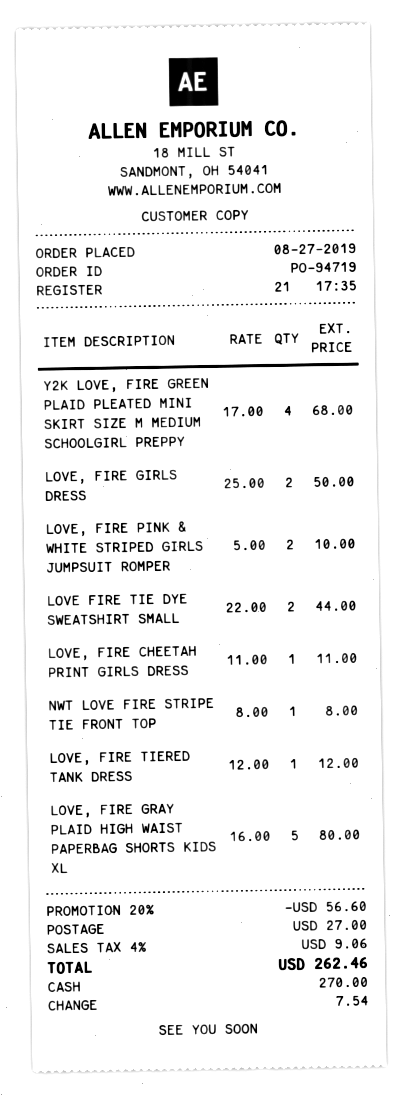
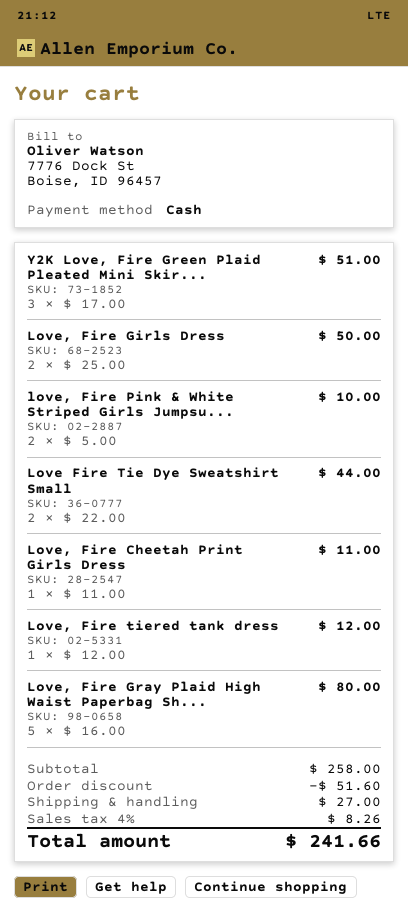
Y2K LOVE, FIRE GREEN PLAID PLEATED MINI SKIRT SIZE M MEDIUM SCHOOLGIRL PREPPY: 4 x 17.00 = 68.00 -> 3 x 17.00 = 51.00
NWT LOVE FIRE STRIPE TIE FRONT TOP: 1 x 8.00 = 8.00 -> none
discount: 56.60 -> 51.60
tax: 4% = 9.06 -> 4% = 8.26
total: 262.46 -> 241.66

